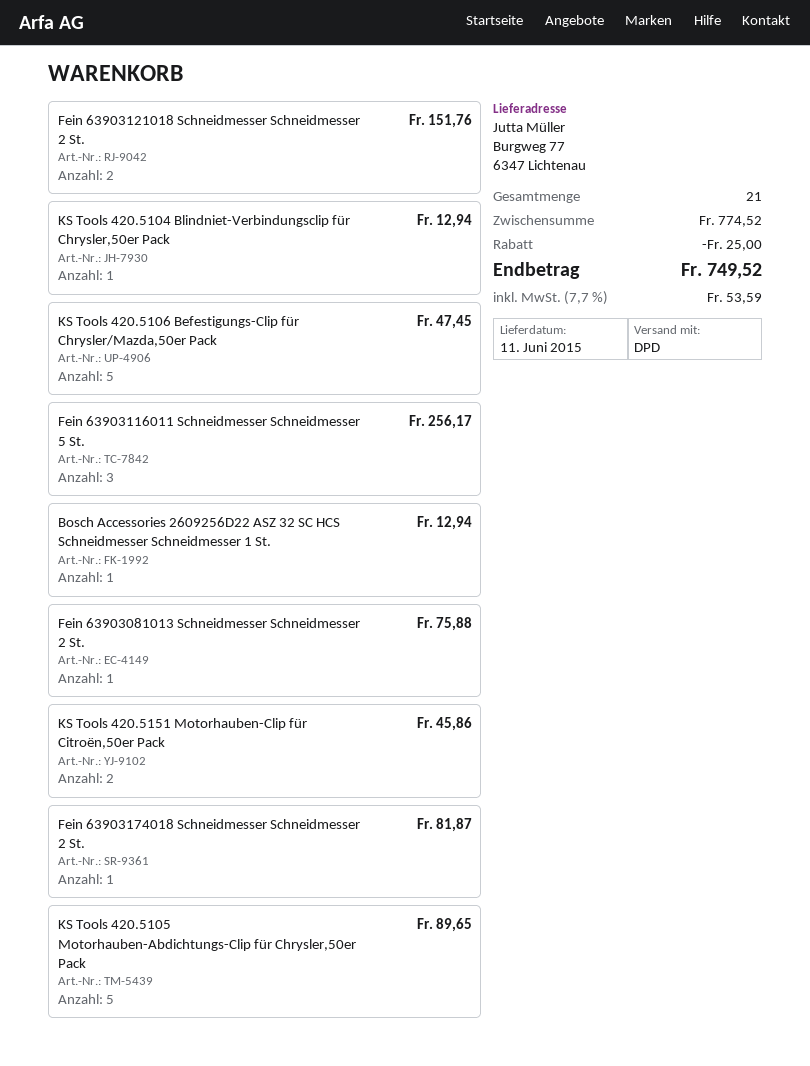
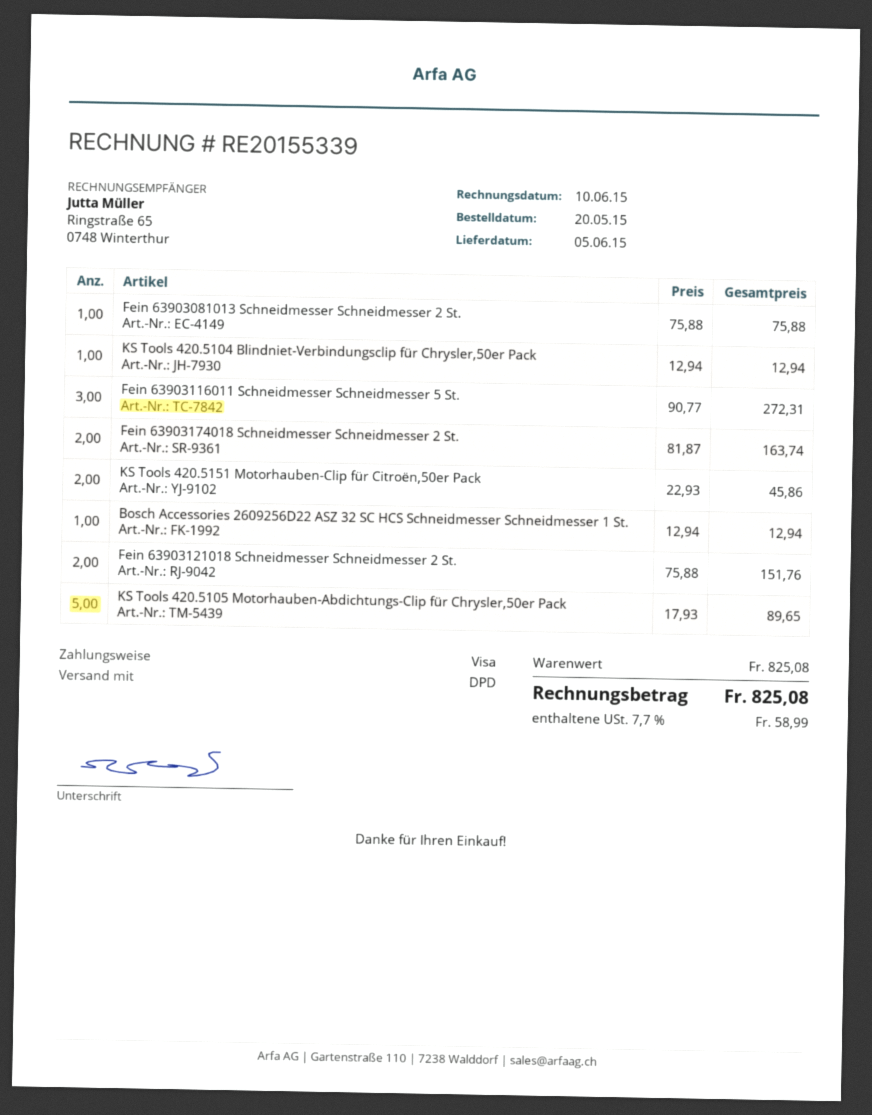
delivery date: 2015-06-11 -> 2015-06-05
KS Tools 420.5106 Befestigungs-Clip für Chrysler/Mazda,50er Pack: 5 for 47.45 -> none
Fein 63903116011 Schneidmesser Schneidmesser 5 St.: 3 for 256.17 -> 3 for 272.31
Fein 63903174018 Schneidmesser Schneidmesser 2 St.: 1 for 81.87 -> 2 for 163.74
subtotal: 774.52 -> 825.08
discount: 25.00 -> none
tax: 7.7% = 53.59 -> 7.7% = 58.99
total: 749.52 -> 825.08

